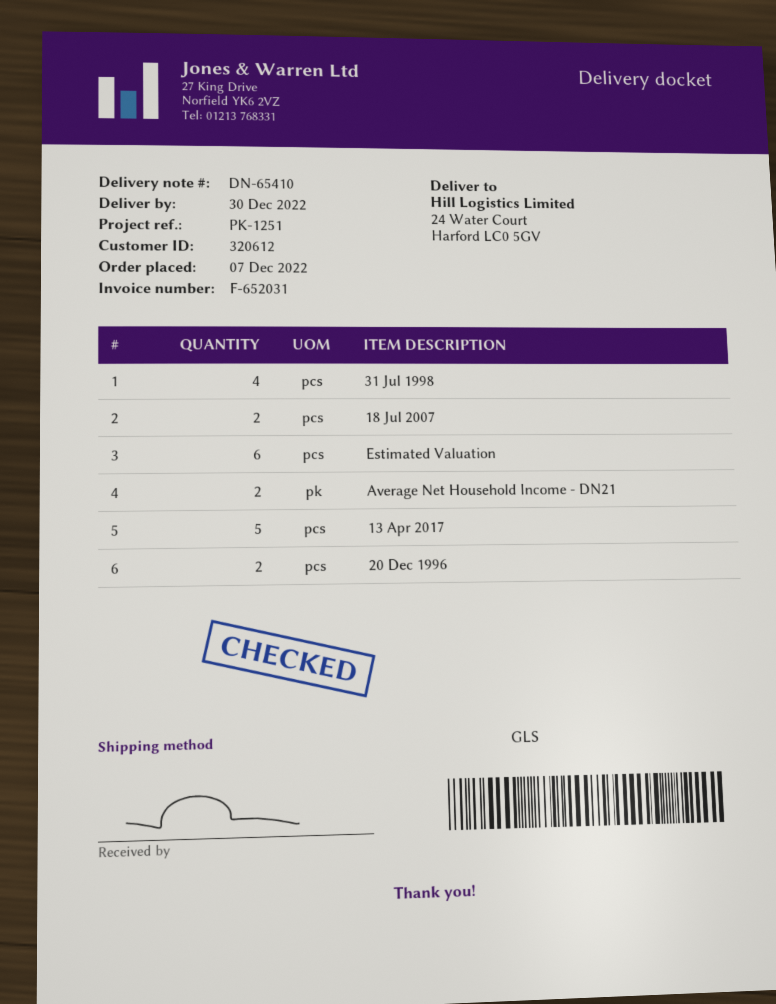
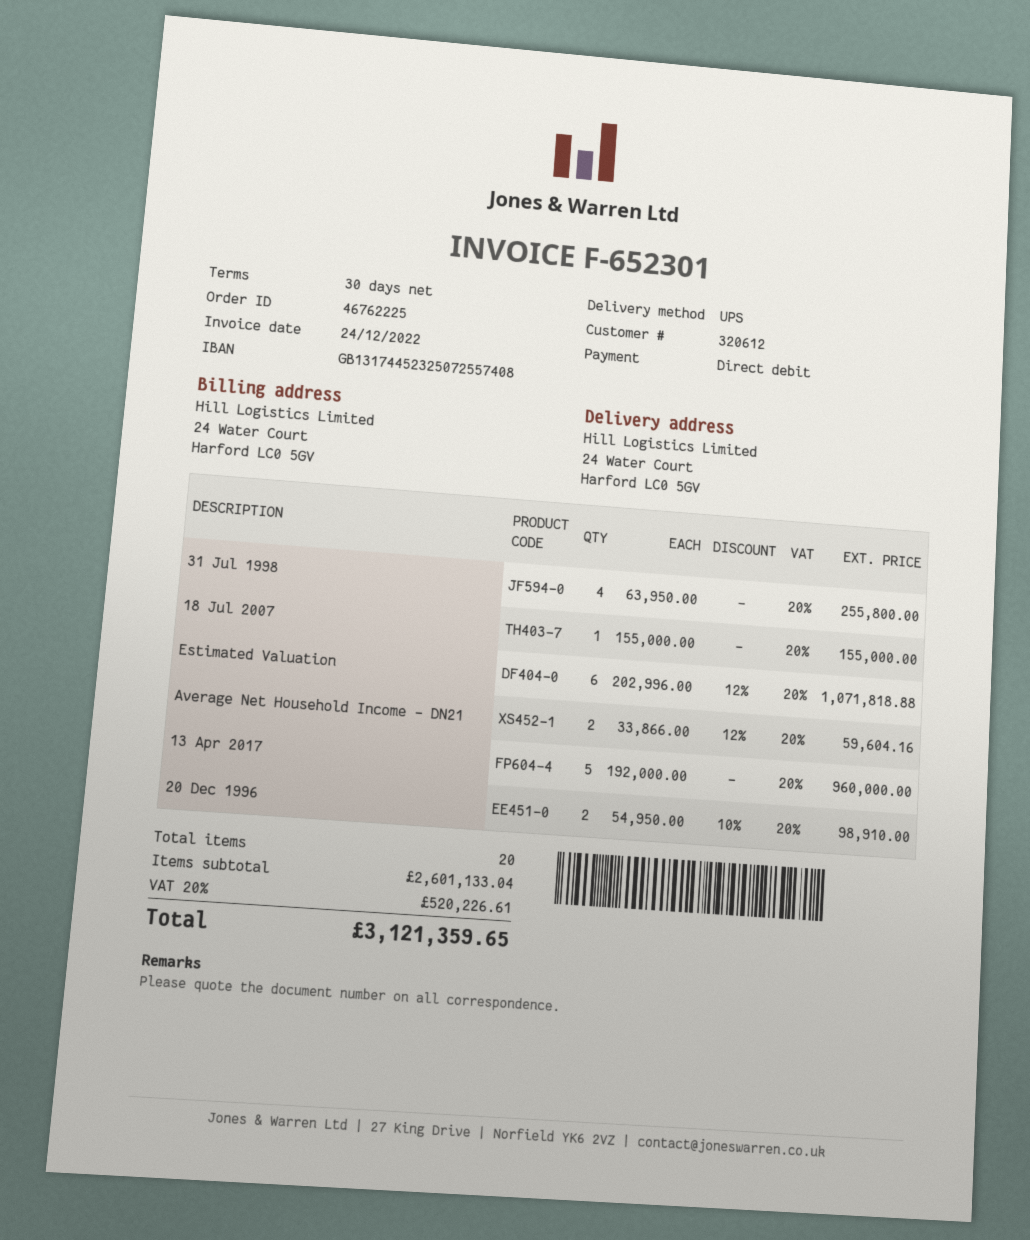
invoice number: F-652031 -> F-652301
shipping method: GLS -> UPS
18 Jul 2007: 2 -> 1

